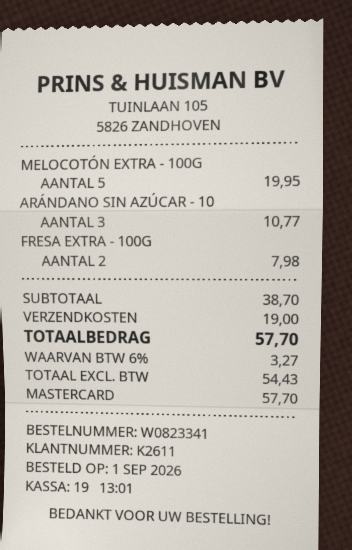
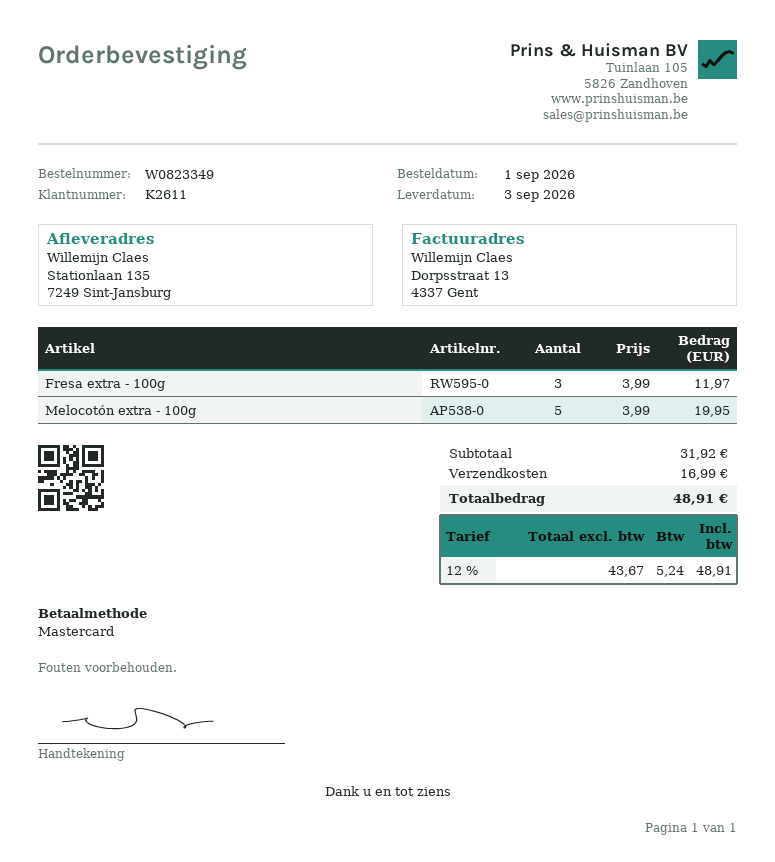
order number: W0823341 -> W0823349
ARÁNDANO SIN AZÚCAR - 10: 3 for 10.77 -> none
FRESA EXTRA - 100G: 2 for 7.98 -> 3 for 11.97
subtotal: 38.70 -> 31.92
shipping: 19.00 -> 16.99
net: 54.43 -> 43.67
tax: 6% = 3.27 -> 12% = 5.24
total: 57.70 -> 48.91

